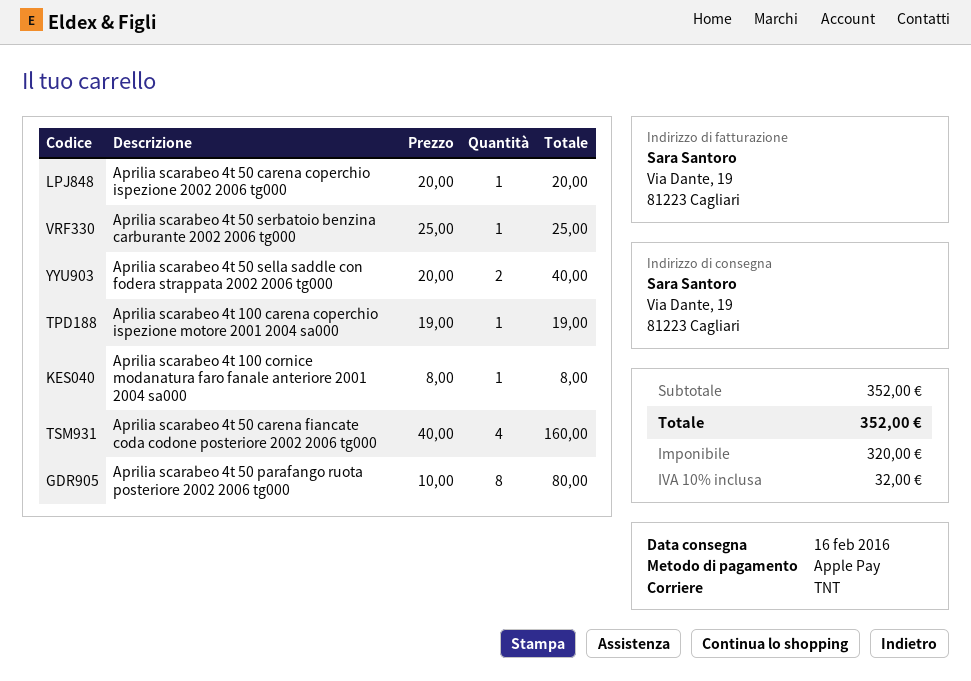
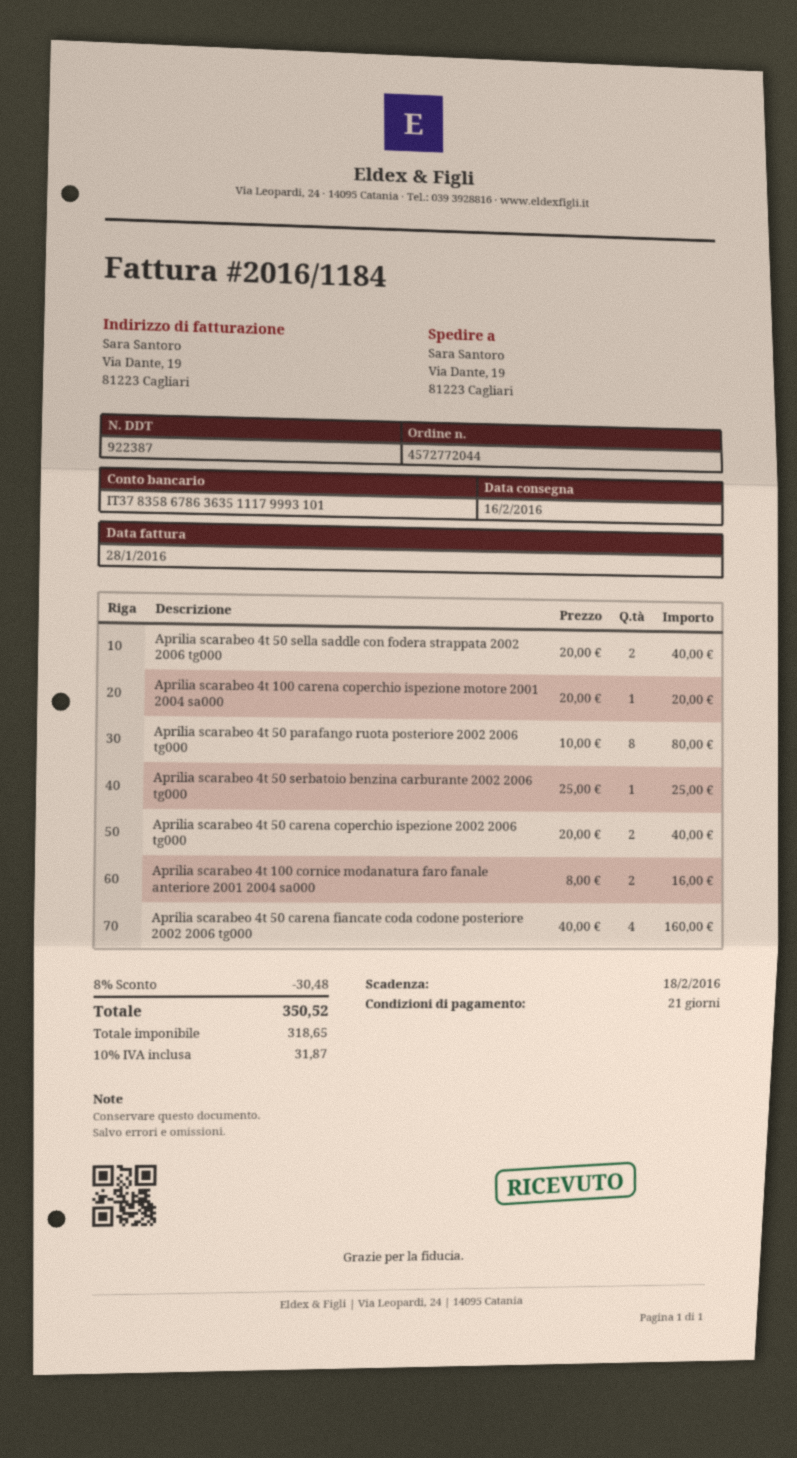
Aprilia scarabeo 4t 50 carena coperchio ispezione 2002 2006 tg000: 1 x 20.00 = 20.00 -> 2 x 20.00 = 40.00
Aprilia scarabeo 4t 100 carena coperchio ispezione motore 2001 2004 sa000: 1 x 19.00 = 19.00 -> 1 x 20.00 = 20.00
Aprilia scarabeo 4t 100 cornice modanatura faro fanale anteriore 2001 2004 sa000: 1 x 8.00 = 8.00 -> 2 x 8.00 = 16.00
discount: none -> 8% = 30.48
net: 320.00 -> 318.65
tax: 10% = 32.00 -> 10% = 31.87
total: 352.00 -> 350.52

